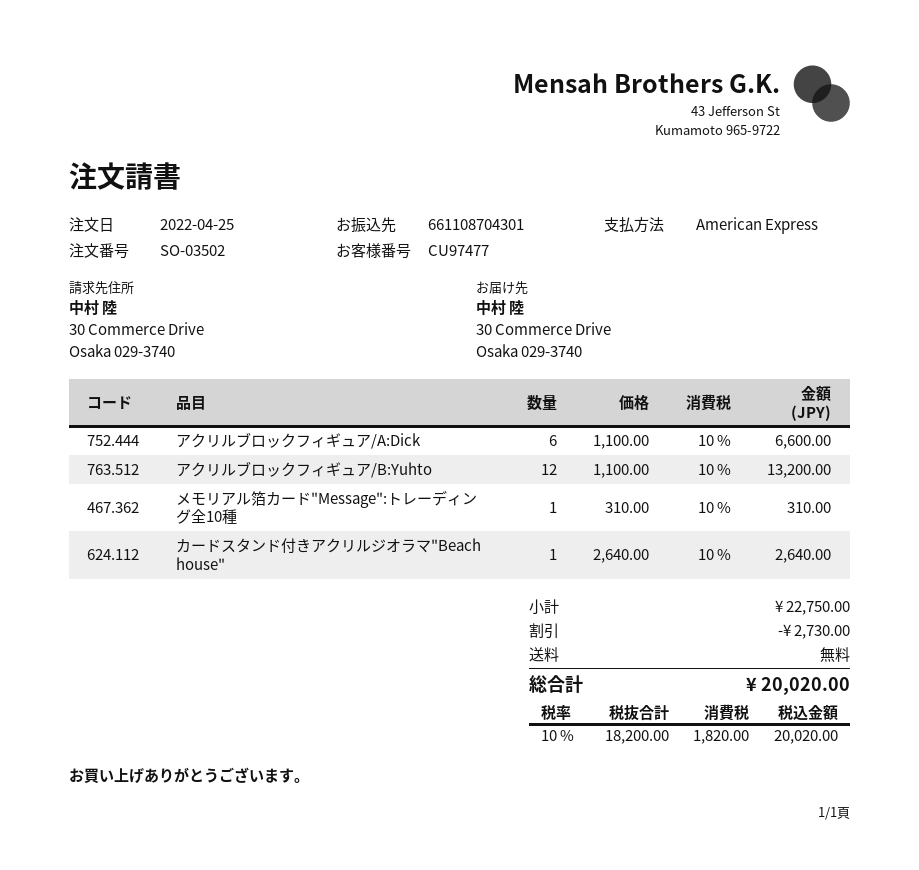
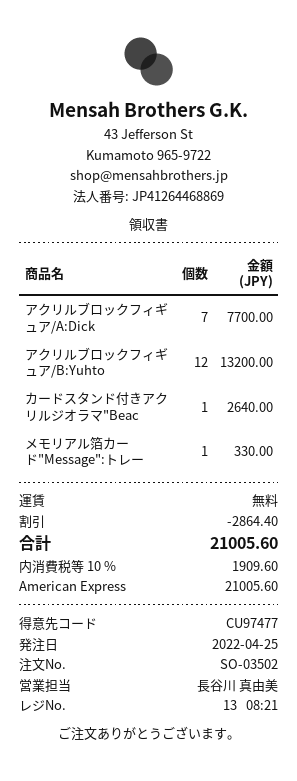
アクリルブロックフィギュア/A:Dick: 6 for 6600.00 -> 7 for 7700.00
メモリアル箔カード"Message":トレーディング全10種: 1 for 310.00 -> 1 for 330.00
discount: 2730.00 -> 2864.40
tax: 10% = 1820.00 -> 10% = 1909.60
total: 20020.00 -> 21005.60

